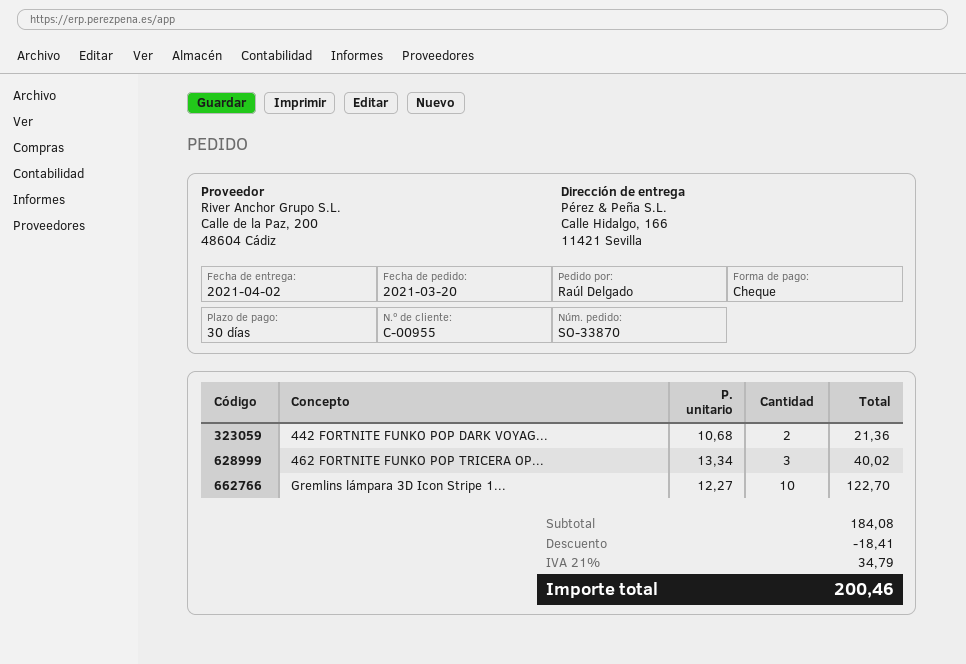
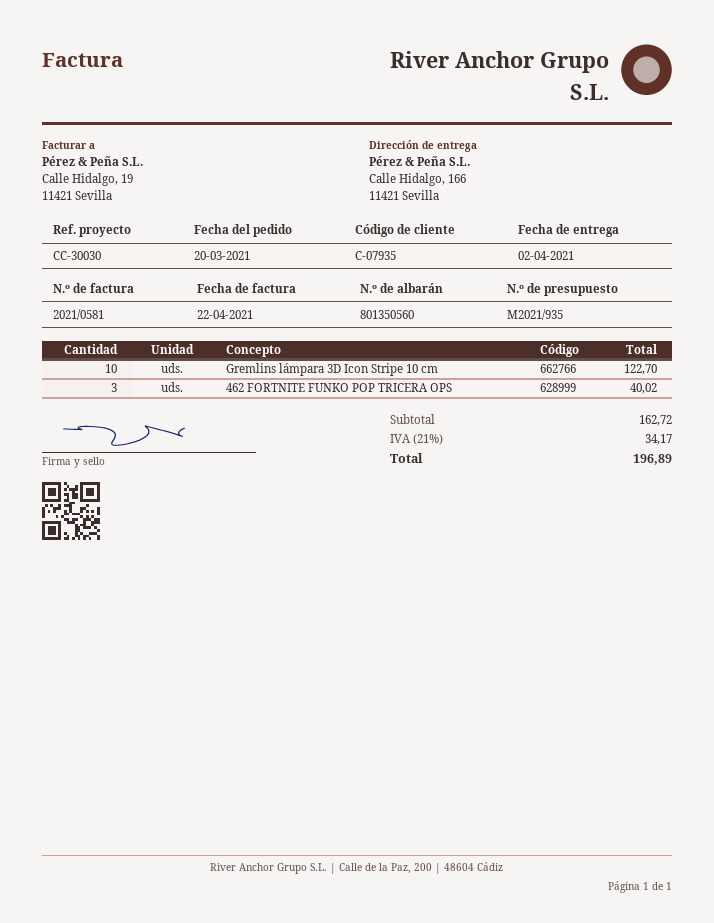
customer number: C-00955 -> C-07935
442 FORTNITE FUNKO POP DARK VOYAG...: 2 for 21.36 -> none
subtotal: 184.08 -> 162.72
discount: 18.41 -> none
tax: 21% = 34.79 -> 21% = 34.17
total: 200.46 -> 196.89

